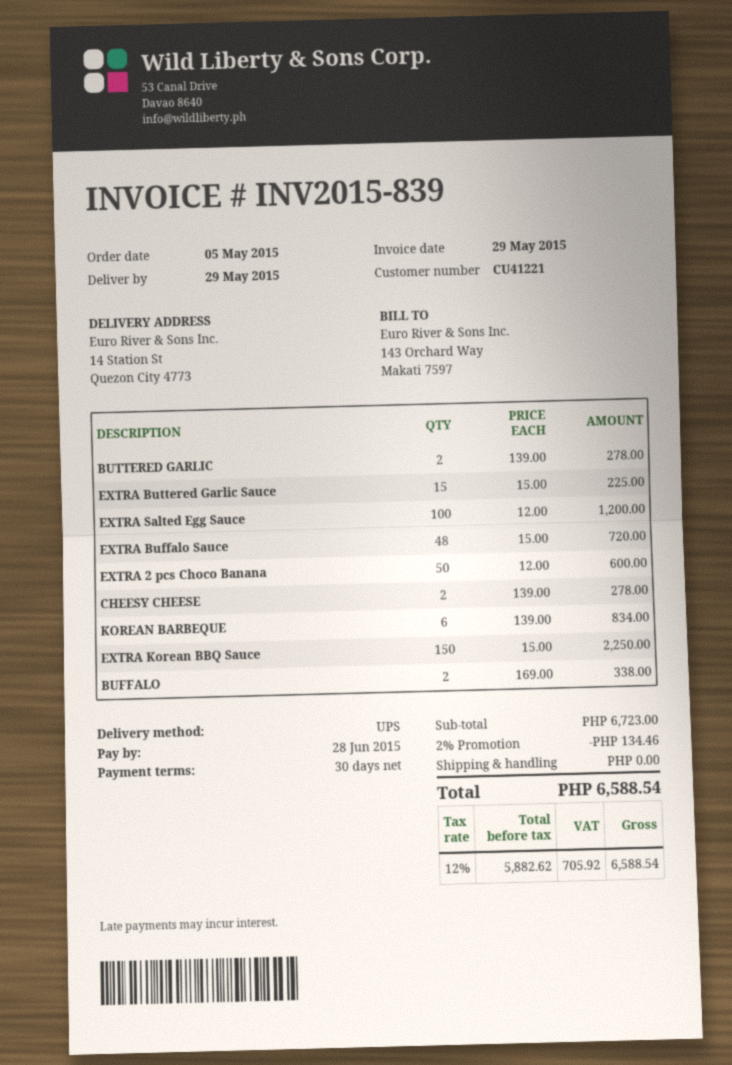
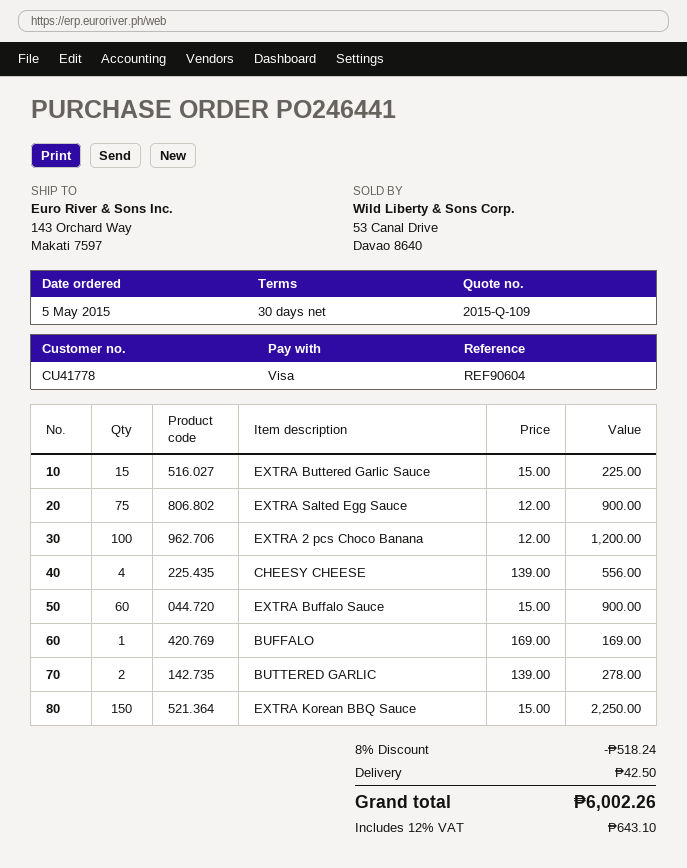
customer number: CU41221 -> CU41778
ship to: 14 Station St, Quezon City 4773 -> 143 Orchard Way, Makati 7597
EXTRA Salted Egg Sauce: 100 x 12.00 = 1200.00 -> 75 x 12.00 = 900.00
EXTRA Buffalo Sauce: 48 x 15.00 = 720.00 -> 60 x 15.00 = 900.00
EXTRA 2 pcs Choco Banana: 50 x 12.00 = 600.00 -> 100 x 12.00 = 1200.00
CHEESY CHEESE: 2 x 139.00 = 278.00 -> 4 x 139.00 = 556.00
KOREAN BARBEQUE: 6 x 139.00 = 834.00 -> none
BUFFALO: 2 x 169.00 = 338.00 -> 1 x 169.00 = 169.00
discount: 2% = 134.46 -> 8% = 518.24
shipping: 0.00 -> 42.50
tax: 12% = 705.92 -> 12% = 643.10
total: 6588.54 -> 6002.26

